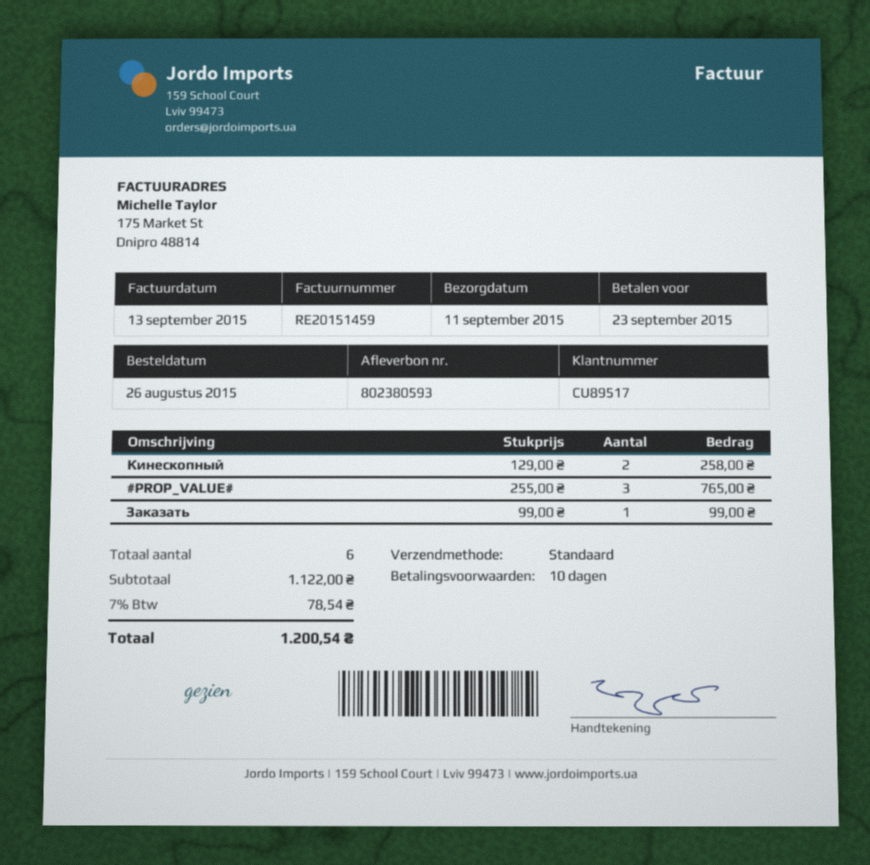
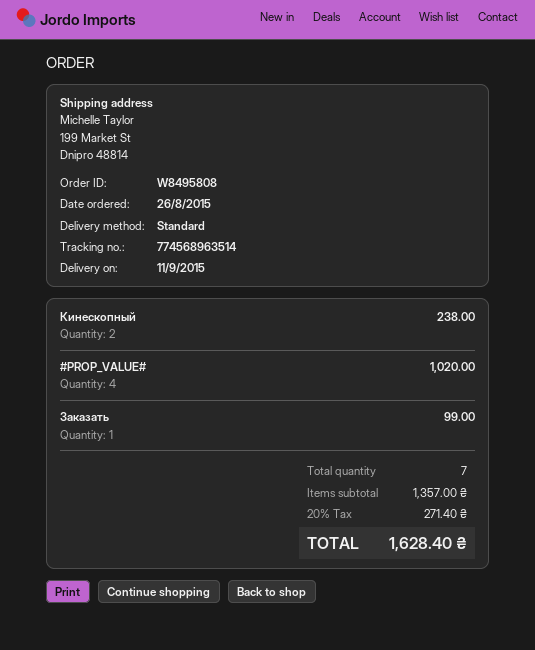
Кинескопный: 2 for 258.00 -> 2 for 238.00
#PROP_VALUE#: 3 for 765.00 -> 4 for 1020.00
total quantity: 6 -> 7
subtotal: 1122.00 -> 1357.00
tax: 7% = 78.54 -> 20% = 271.40
total: 1200.54 -> 1628.40

